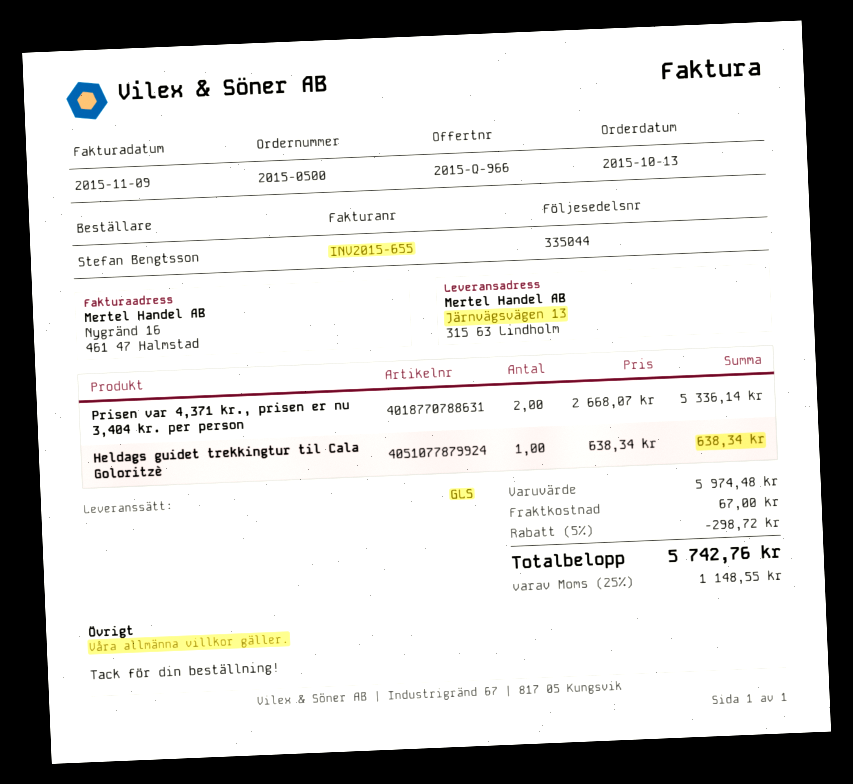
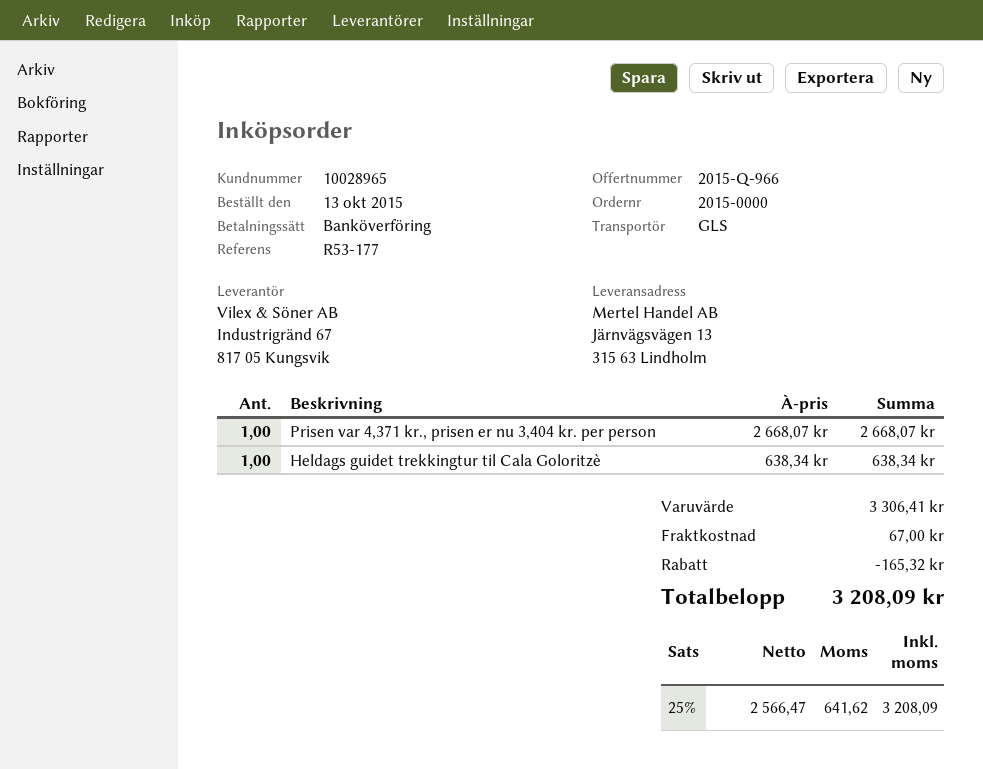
order number: 2015-0500 -> 2015-0000
Prisen var 4,371 kr., prisen er nu 3,404 kr. per person: 2 x 2668.07 = 5336.14 -> 1 x 2668.07 = 2668.07
subtotal: 5974.48 -> 3306.41
discount: 298.72 -> 165.32
tax: 25% = 1148.55 -> 25% = 641.62
total: 5742.76 -> 3208.09

